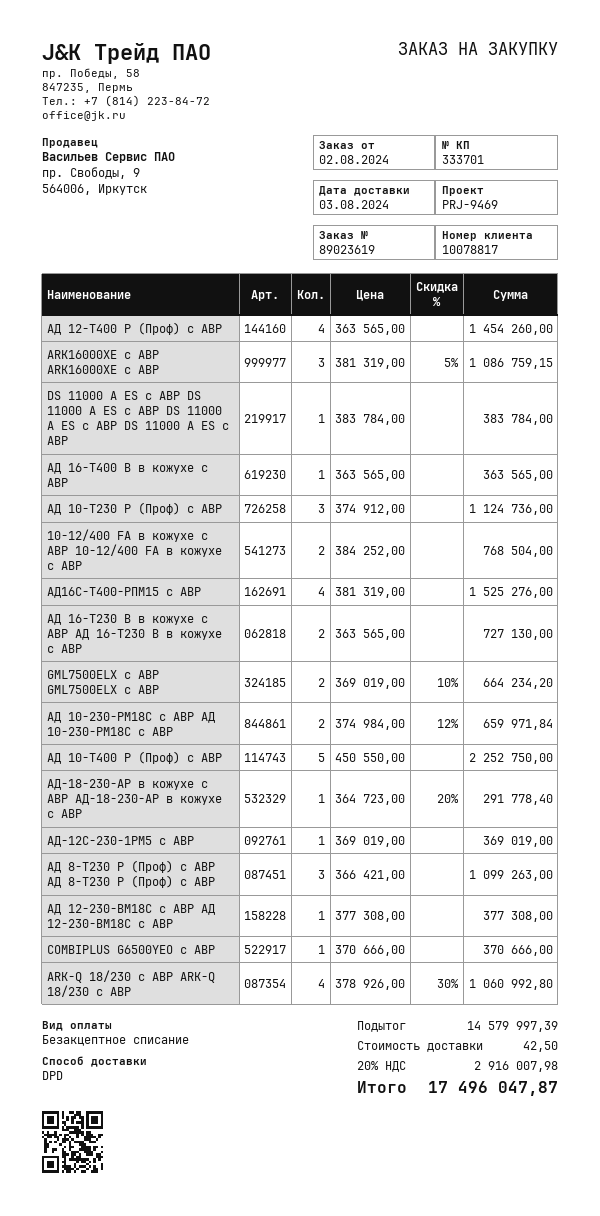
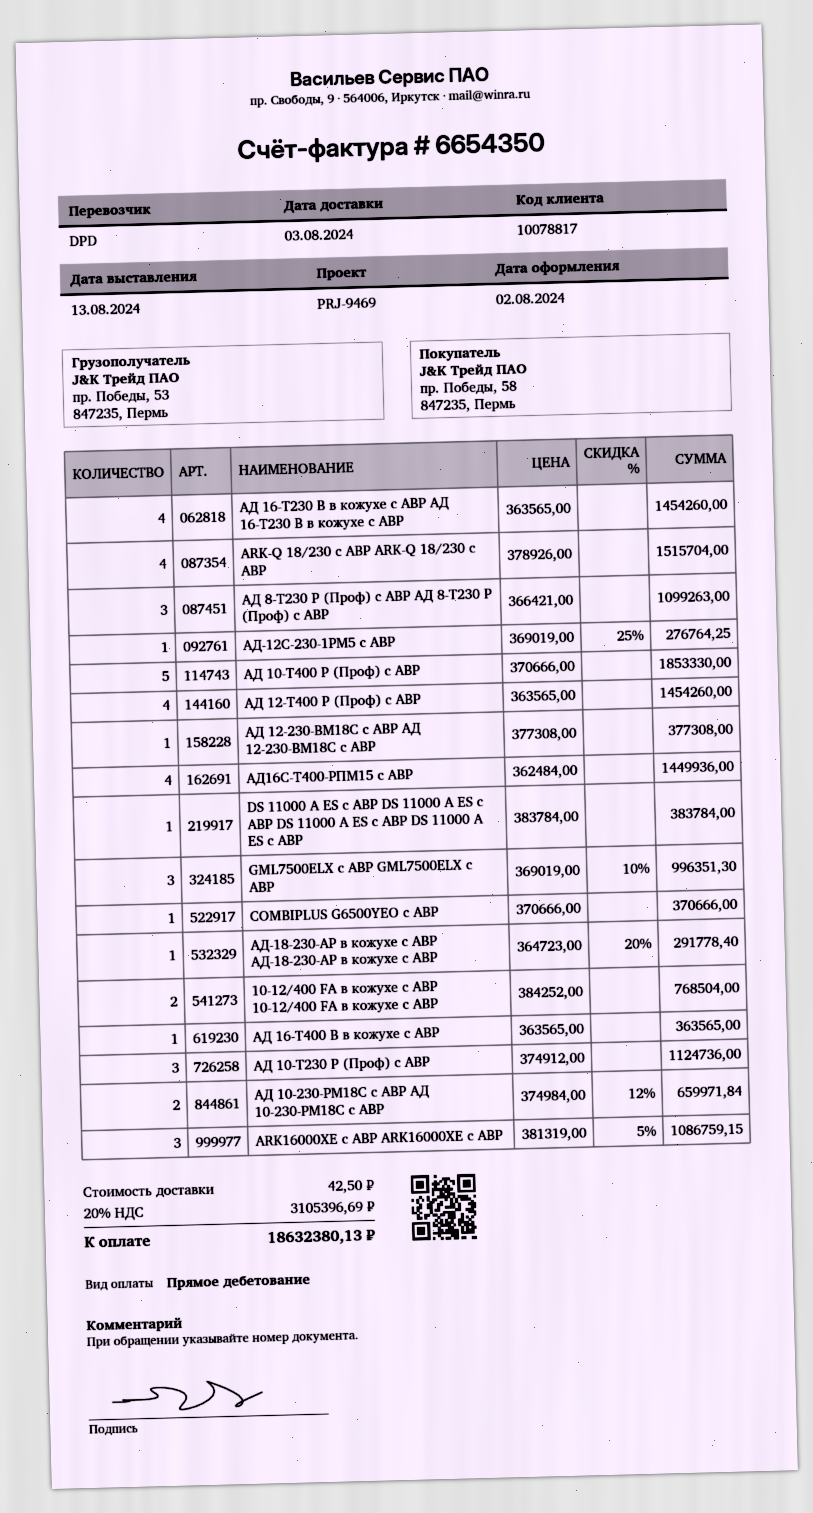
АД16С-Т400-РПМ15 с АВР: 4 x 381319.00 = 1525276.00 -> 4 x 362484.00 = 1449936.00
АД 16-Т230 В в кожухе с АВР АД 16-Т230 В в кожухе с АВР: 2 x 363565.00 = 727130.00 -> 4 x 363565.00 = 1454260.00
GML7500ELX с АВР GML7500ELX с АВР: 2 x 369019.00 - 10% = 664234.20 -> 3 x 369019.00 - 10% = 996351.30
АД 10-Т400 P (Проф) с АВР: 5 x 450550.00 = 2252750.00 -> 5 x 370666.00 = 1853330.00
АД-12С-230-1РМ5 с АВР: 1 x 369019.00 = 369019.00 -> 1 x 369019.00 - 25% = 276764.25
ARK-Q 18/230 с АВР ARK-Q 18/230 с АВР: 4 x 378926.00 - 30% = 1060992.80 -> 4 x 378926.00 = 1515704.00
tax: 20% = 2916007.98 -> 20% = 3105396.69
total: 17496047.87 -> 18632380.13

